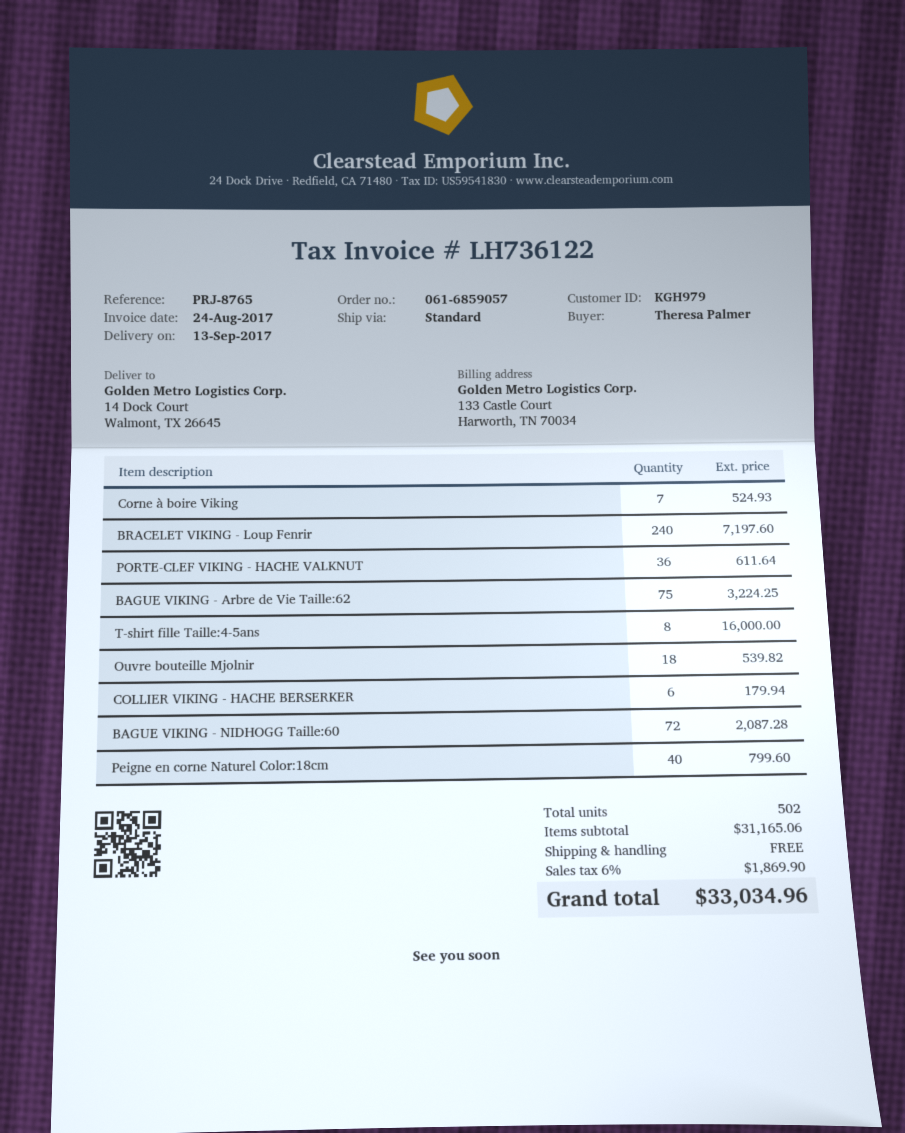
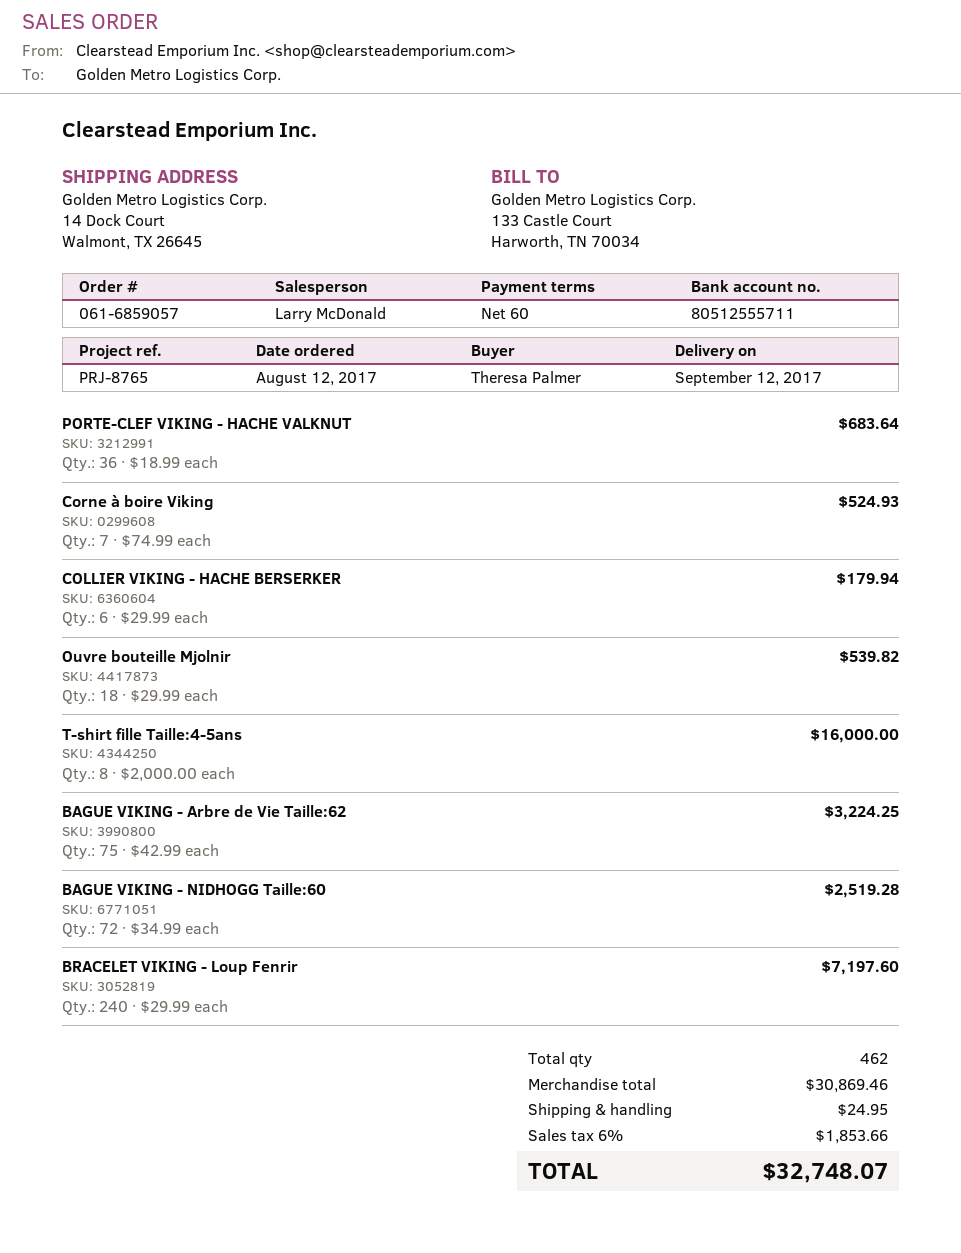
delivery date: 2017-09-13 -> 2017-09-12
PORTE-CLEF VIKING - HACHE VALKNUT: 36 for 611.64 -> 36 for 683.64
BAGUE VIKING - NIDHOGG Taille:60: 72 for 2087.28 -> 72 for 2519.28
Peigne en corne Naturel Color:18cm: 40 for 799.60 -> none
total quantity: 502 -> 462
subtotal: 31165.06 -> 30869.46
shipping: 0.00 -> 24.95
tax: 6% = 1869.90 -> 6% = 1853.66
total: 33034.96 -> 32748.07

